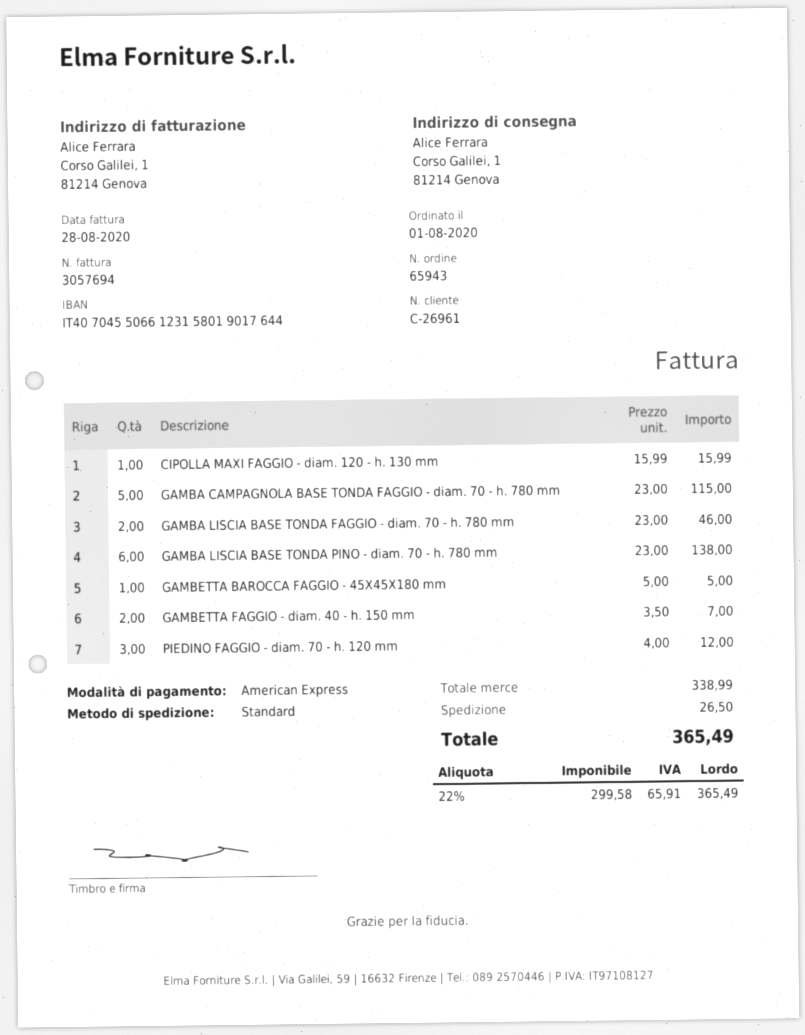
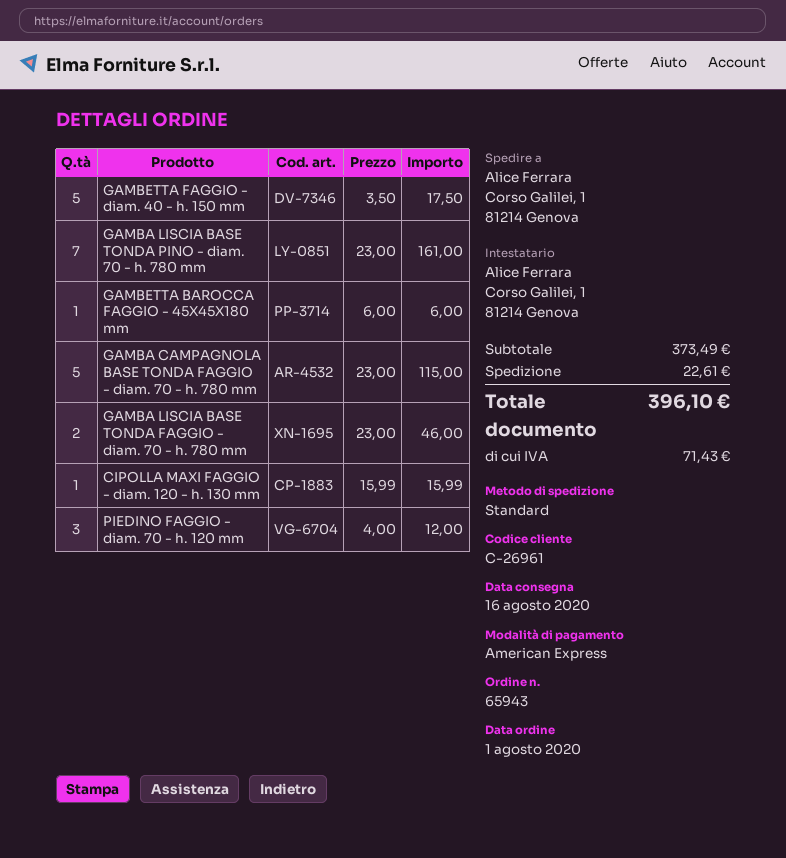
GAMBA LISCIA BASE TONDA PINO - diam. 70 - h. 780 mm: 6 x 23.00 = 138.00 -> 7 x 23.00 = 161.00
GAMBETTA BAROCCA FAGGIO - 45X45X180 mm: 1 x 5.00 = 5.00 -> 1 x 6.00 = 6.00
GAMBETTA FAGGIO - diam. 40 - h. 150 mm: 2 x 3.50 = 7.00 -> 5 x 3.50 = 17.50
subtotal: 338.99 -> 373.49
shipping: 26.50 -> 22.61
tax: 65.91 -> 71.43
total: 365.49 -> 396.10

